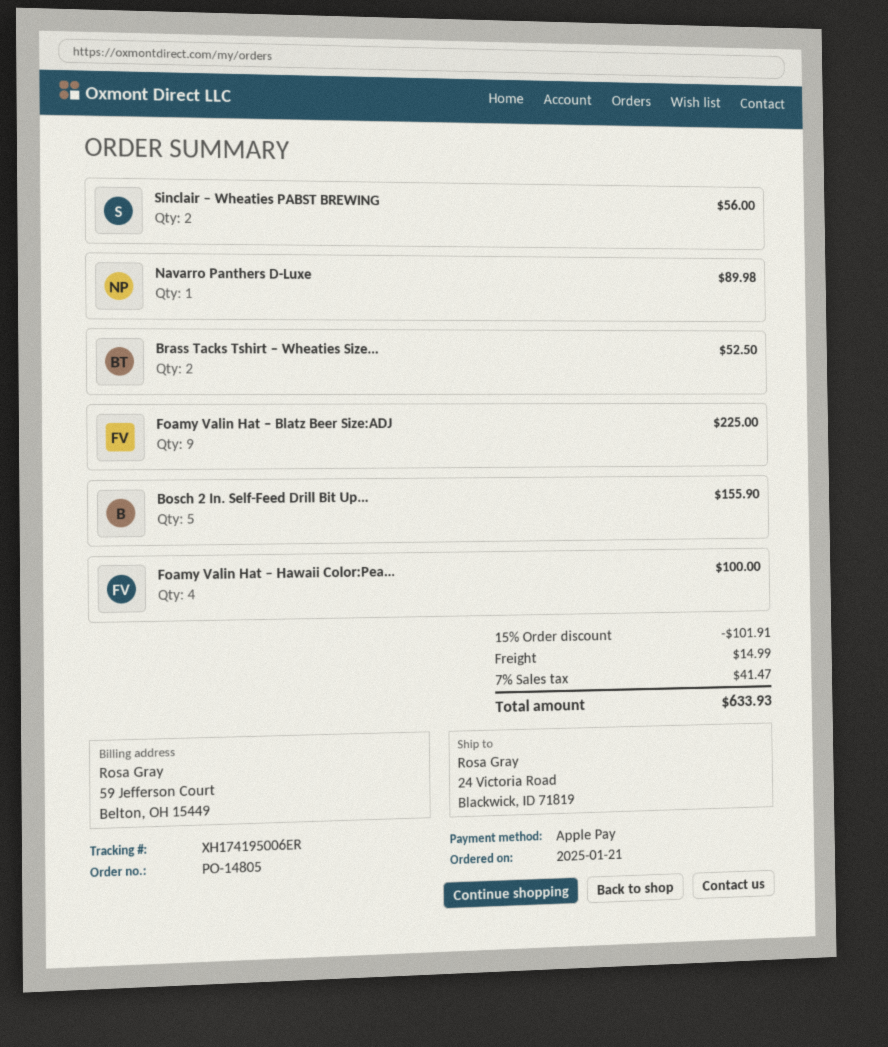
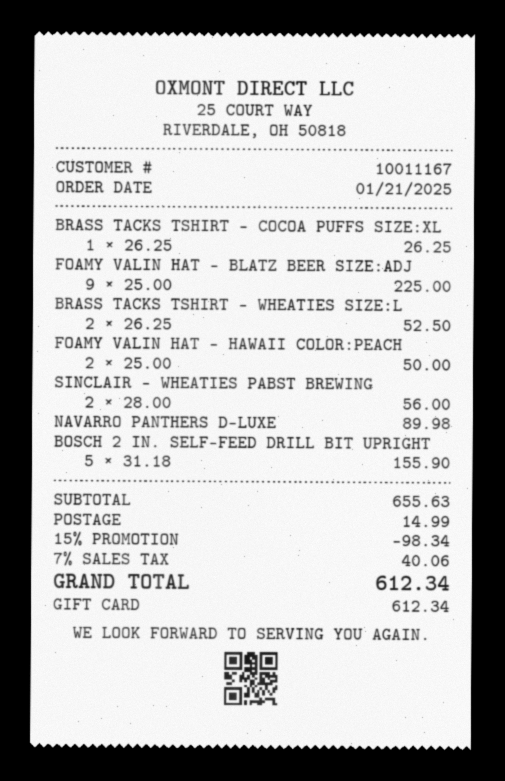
payment method: Apple Pay -> gift card
Foamy Valin Hat – Hawaii Color:Pea...: 4 for 100.00 -> 2 for 50.00
BRASS TACKS TSHIRT – COCOA PUFFS SIZE:XL: none -> 1 for 26.25
discount: 15% = 101.91 -> 15% = 98.34
tax: 7% = 41.47 -> 7% = 40.06
total: 633.93 -> 612.34

